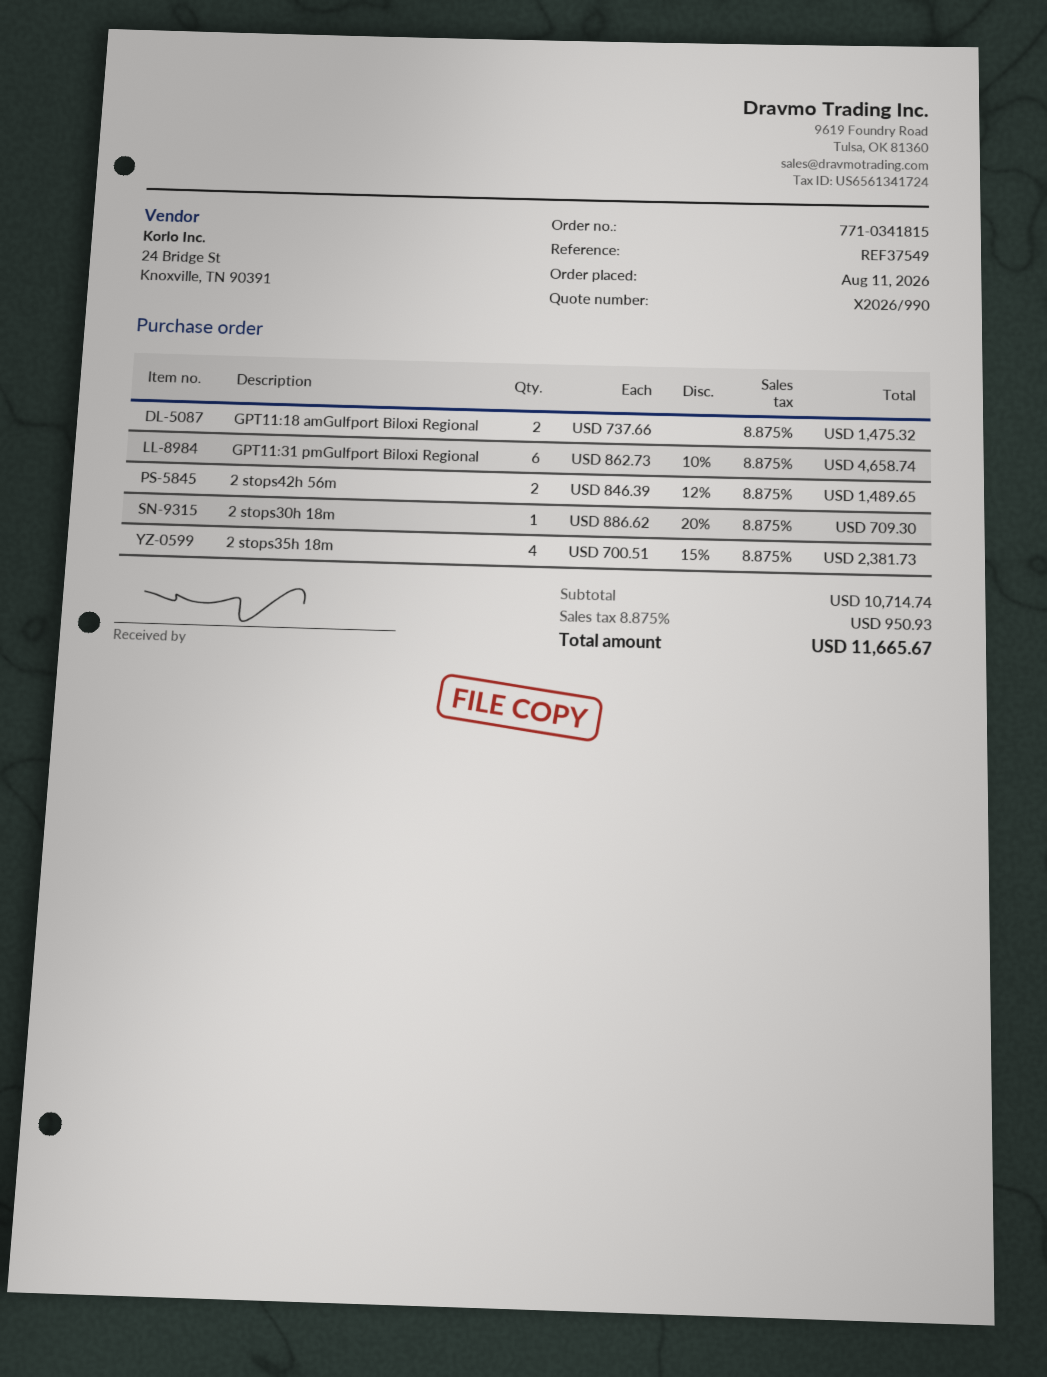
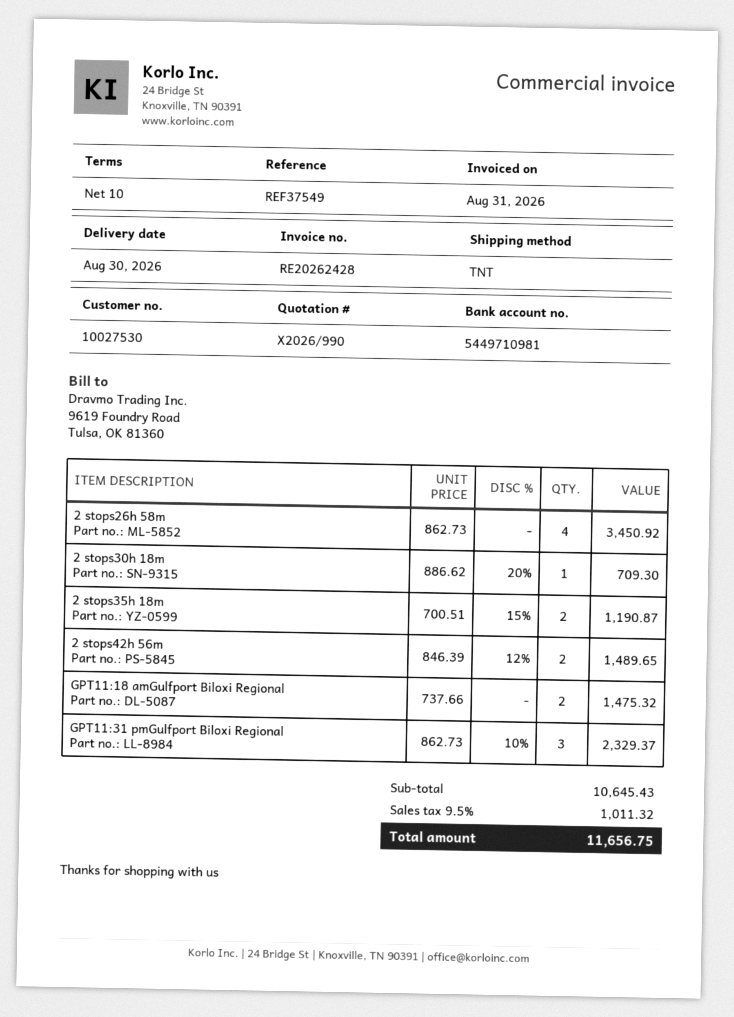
GPT11:31 pmGulfport Biloxi Regional: 6 x 862.73 - 10% = 4658.74 -> 3 x 862.73 - 10% = 2329.37
2 stops35h 18m: 4 x 700.51 - 15% = 2381.73 -> 2 x 700.51 - 15% = 1190.87
2 stops26h 58m: none -> 4 x 862.73 = 3450.92
subtotal: 10714.74 -> 10645.43
tax: 8.875% = 950.93 -> 9.5% = 1011.32
total: 11665.67 -> 11656.75

